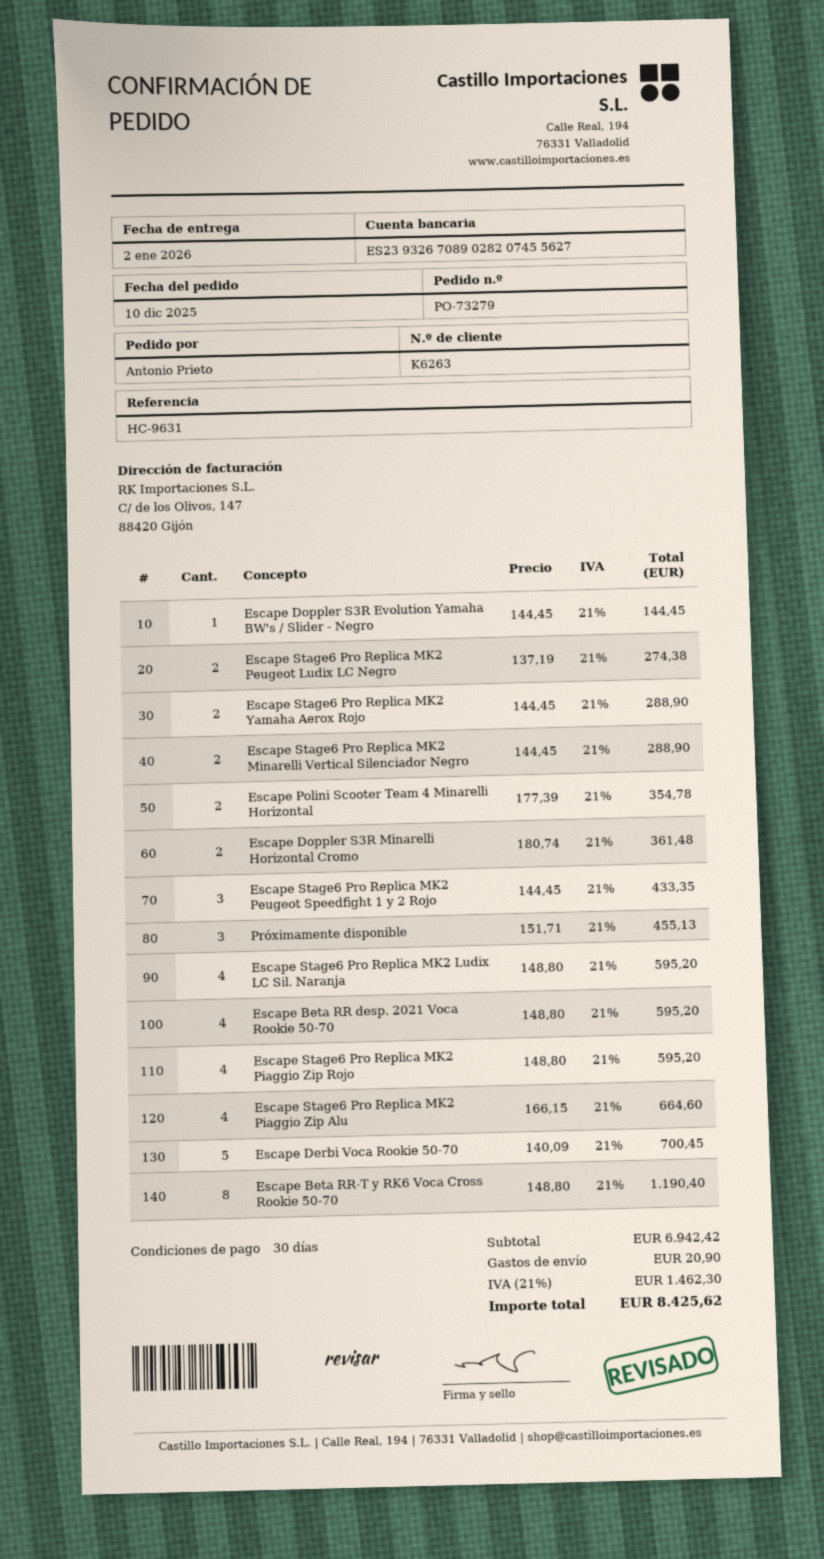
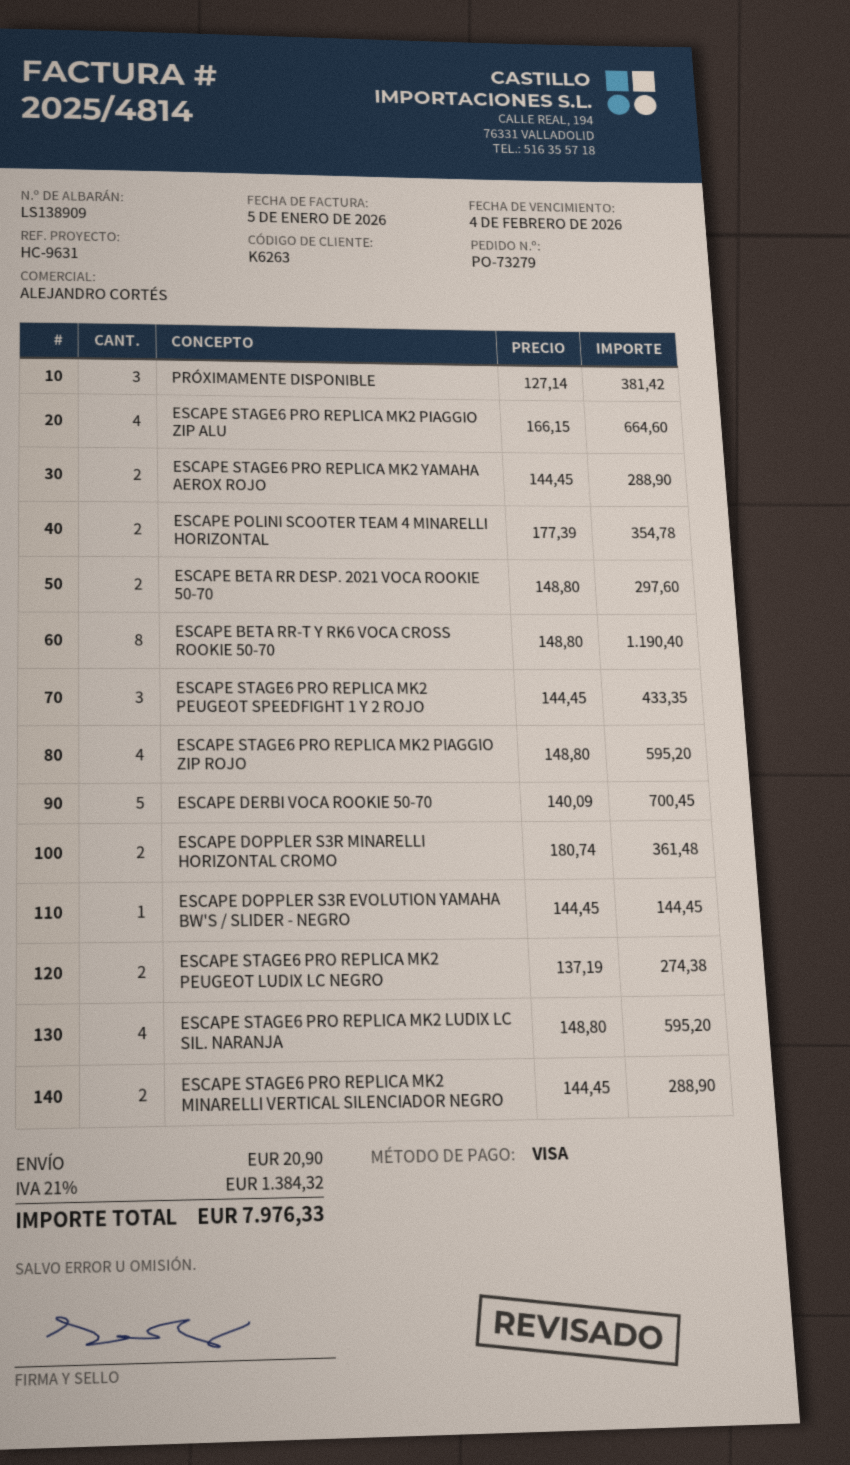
Próximamente disponible: 3 x 151.71 = 455.13 -> 3 x 127.14 = 381.42
Escape Beta RR desp. 2021 Voca Rookie 50-70: 4 x 148.80 = 595.20 -> 2 x 148.80 = 297.60
tax: 21% = 1462.30 -> 21% = 1384.32
total: 8425.62 -> 7976.33

